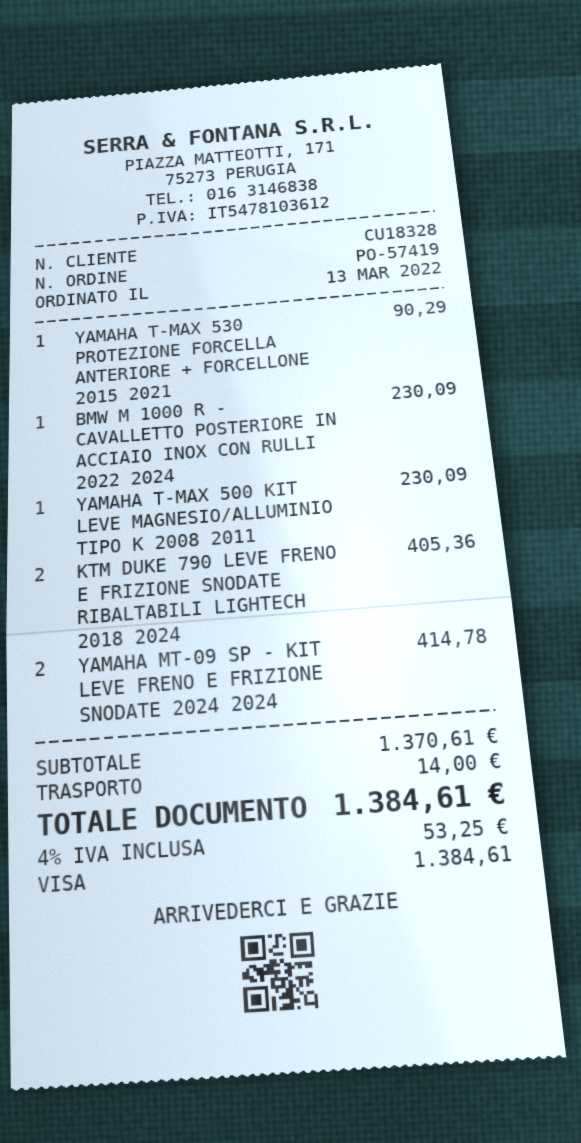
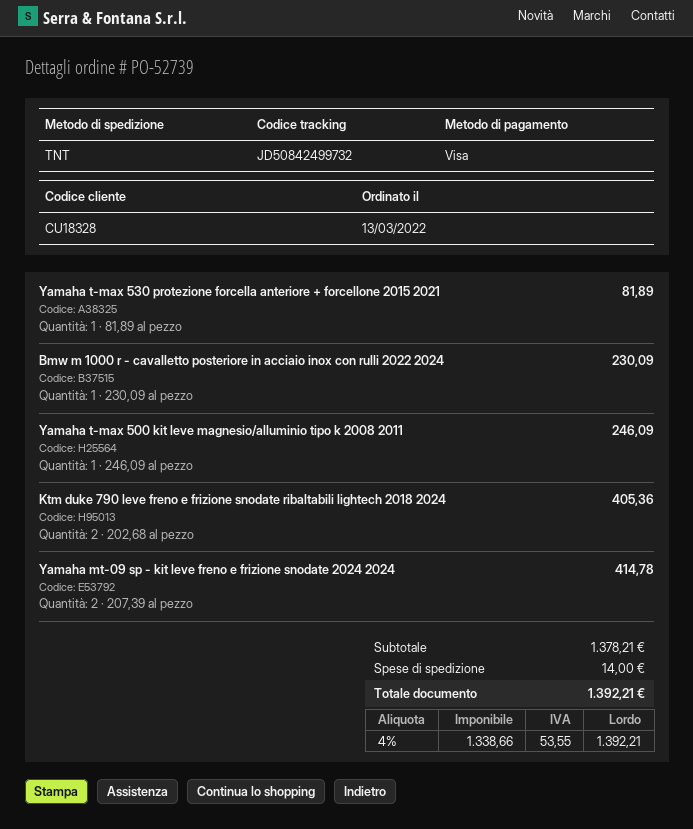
order number: PO-57419 -> PO-52739
YAMAHA T-MAX 530 PROTEZIONE FORCELLA ANTERIORE + FORCELLONE 2015 2021: 1 for 90.29 -> 1 for 81.89
YAMAHA T-MAX 500 KIT LEVE MAGNESIO/ALLUMINIO TIPO K 2008 2011: 1 for 230.09 -> 1 for 246.09
subtotal: 1370.61 -> 1378.21
tax: 4% = 53.25 -> 4% = 53.55
total: 1384.61 -> 1392.21

